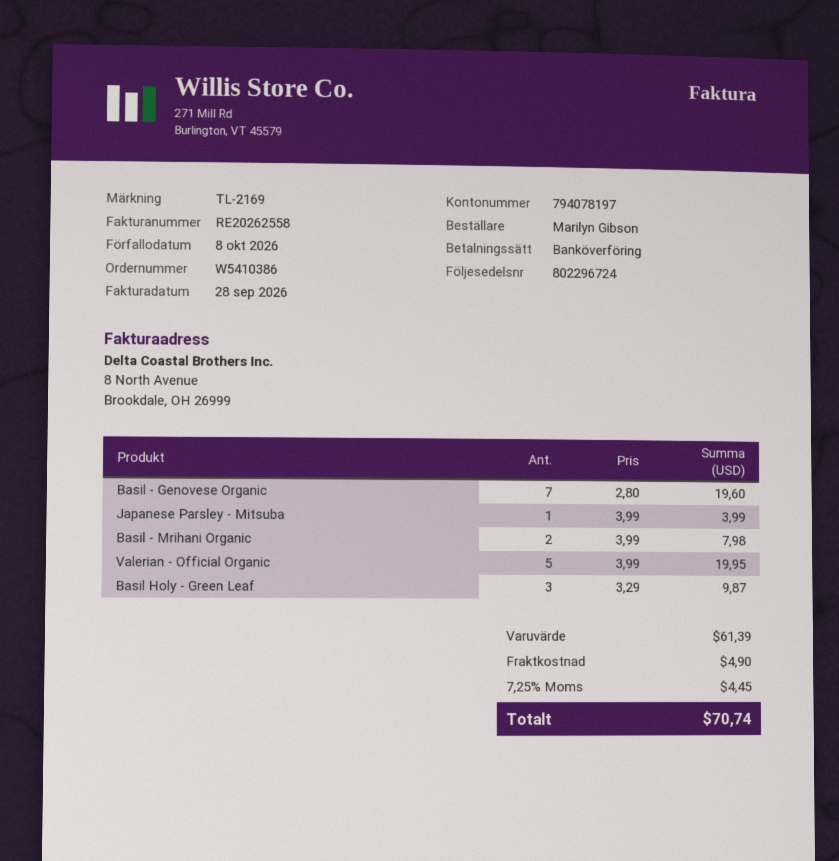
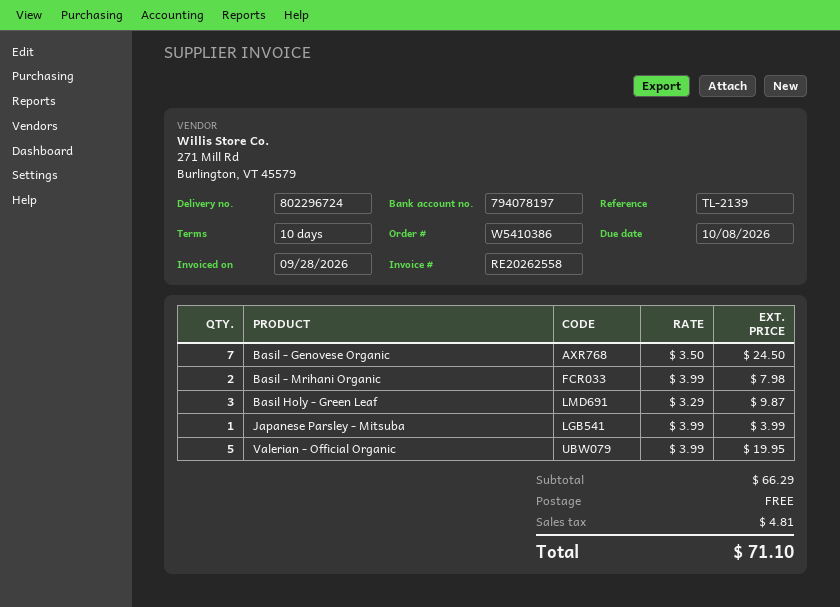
reference: TL-2169 -> TL-2139
Basil - Genovese Organic: 7 x 2.80 = 19.60 -> 7 x 3.50 = 24.50
subtotal: 61.39 -> 66.29
shipping: 4.90 -> 0.00
tax: 4.45 -> 4.81
total: 70.74 -> 71.10

